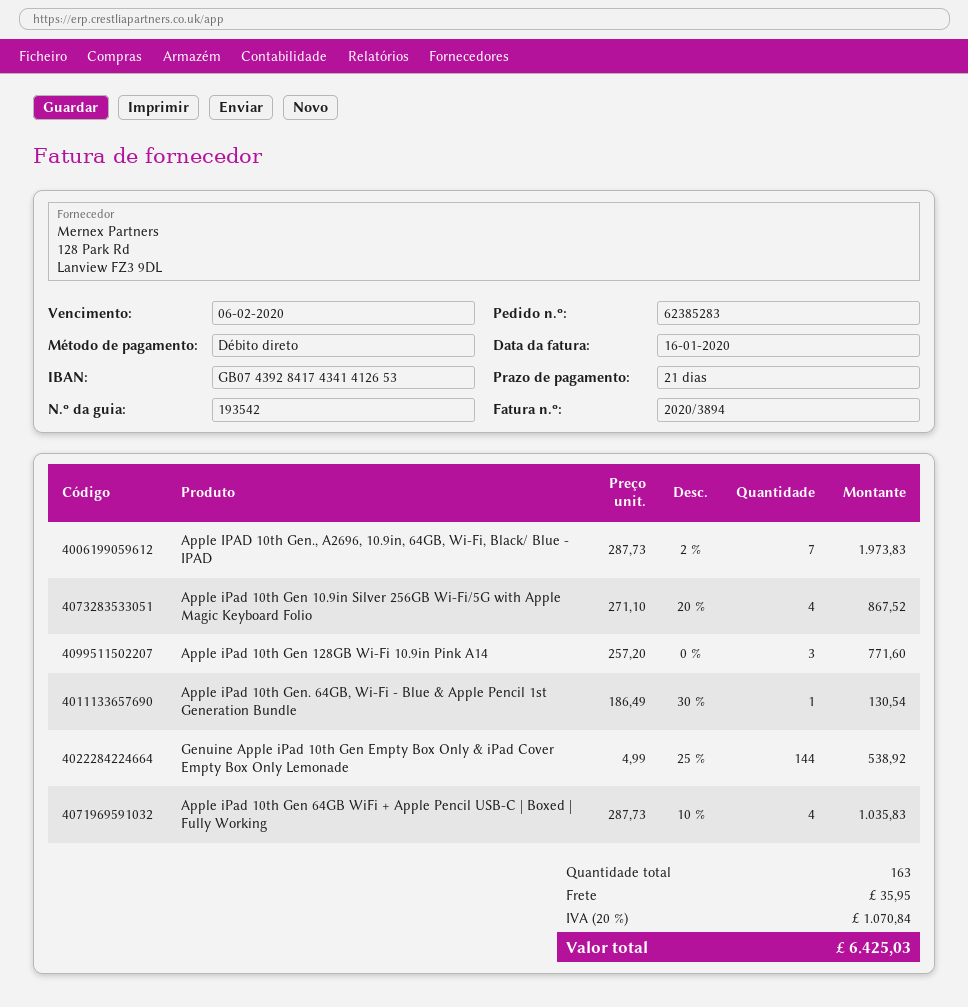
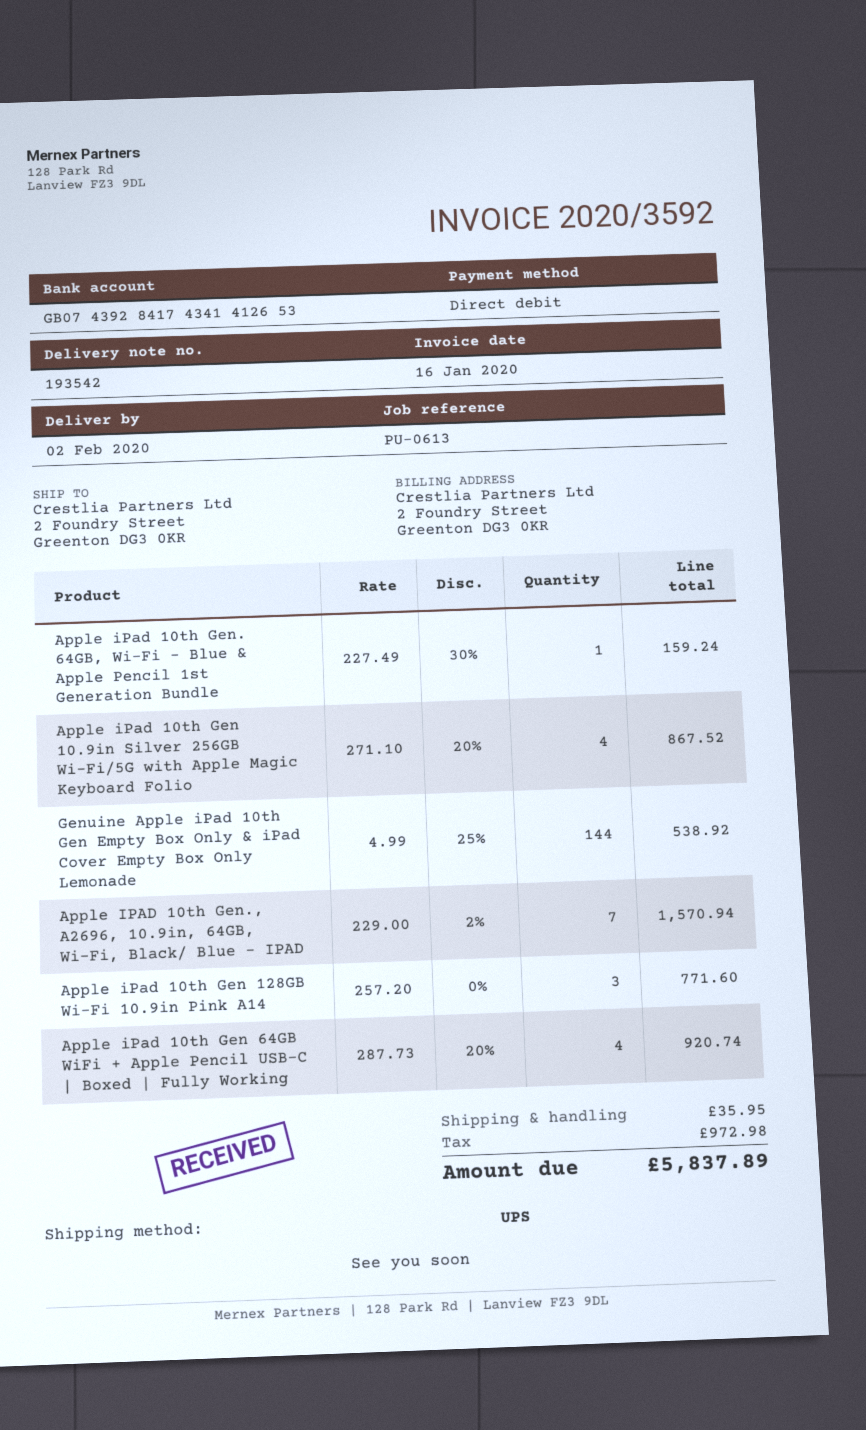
invoice number: 2020/3894 -> 2020/3592
Apple IPAD 10th Gen., A2696, 10.9in, 64GB, Wi-Fi, Black/ Blue - IPAD: 7 x 287.73 - 2% = 1973.83 -> 7 x 229.00 - 2% = 1570.94
Apple iPad 10th Gen. 64GB, Wi-Fi - Blue & Apple Pencil 1st Generation Bundle: 1 x 186.49 - 30% = 130.54 -> 1 x 227.49 - 30% = 159.24
Apple iPad 10th Gen 64GB WiFi + Apple Pencil USB-C | Boxed | Fully Working: 4 x 287.73 - 10% = 1035.83 -> 4 x 287.73 - 20% = 920.74
tax: 1070.84 -> 972.98
total: 6425.03 -> 5837.89

